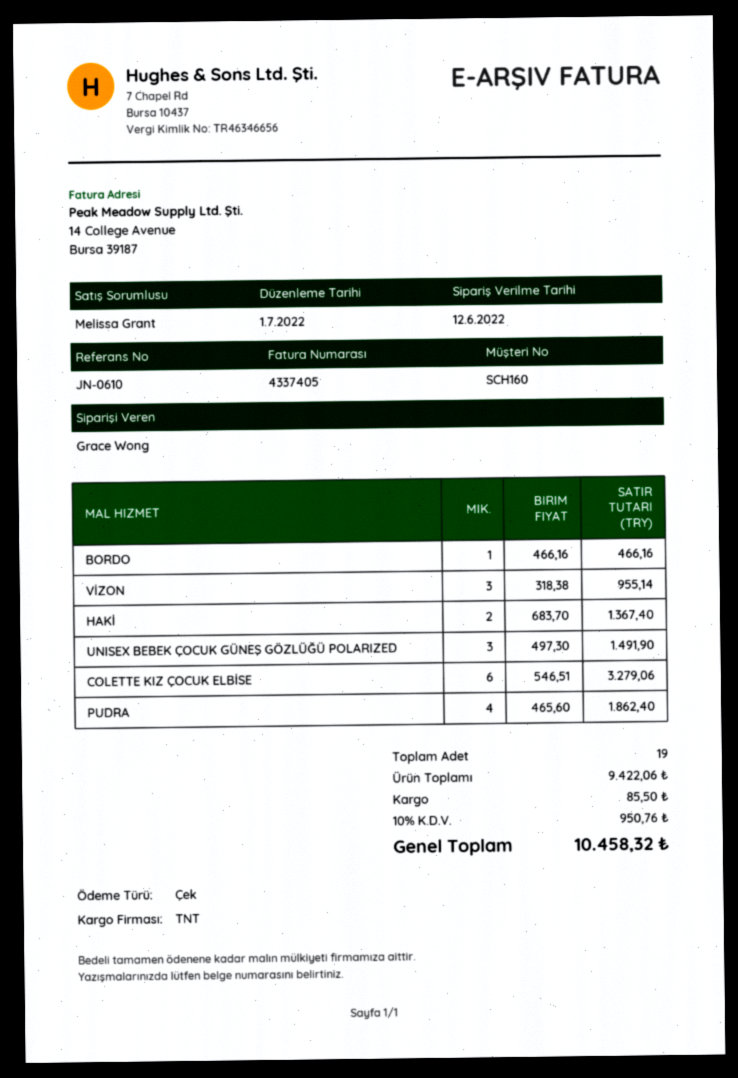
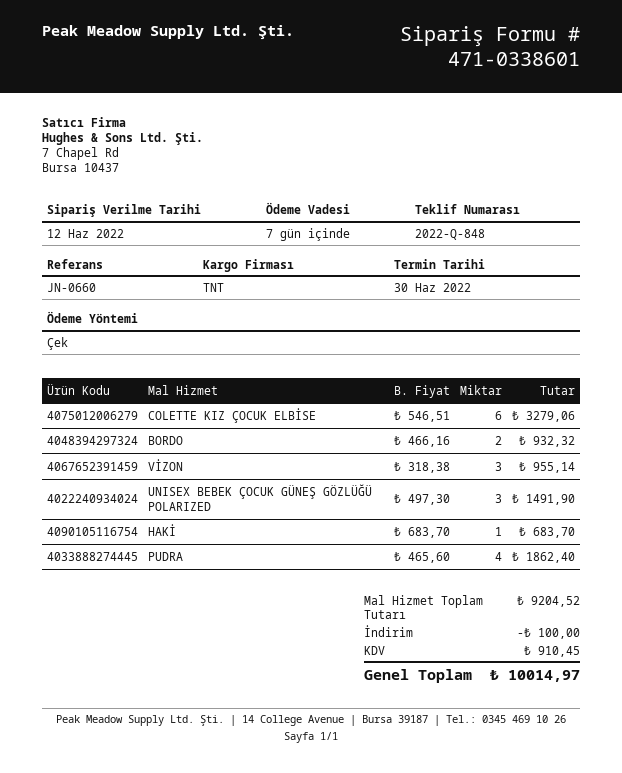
reference: JN-0610 -> JN-0660
BORDO: 1 x 466.16 = 466.16 -> 2 x 466.16 = 932.32
HAKİ: 2 x 683.70 = 1367.40 -> 1 x 683.70 = 683.70
subtotal: 9422.06 -> 9204.52
discount: none -> 100.00
shipping: 85.50 -> none
tax: 950.76 -> 910.45
total: 10458.32 -> 10014.97

